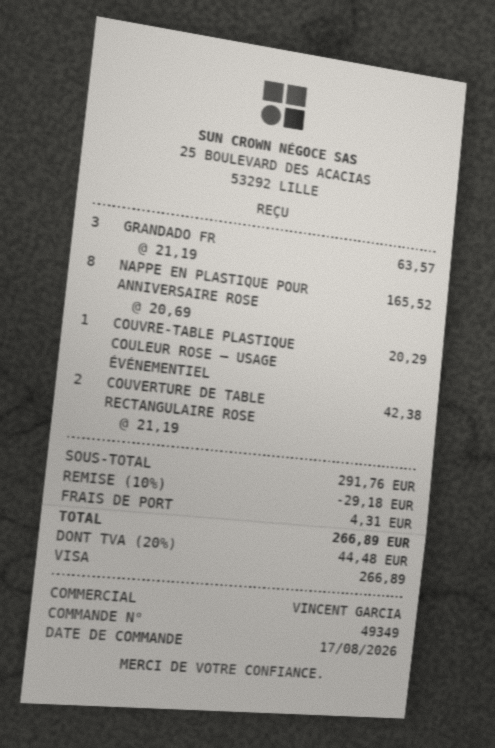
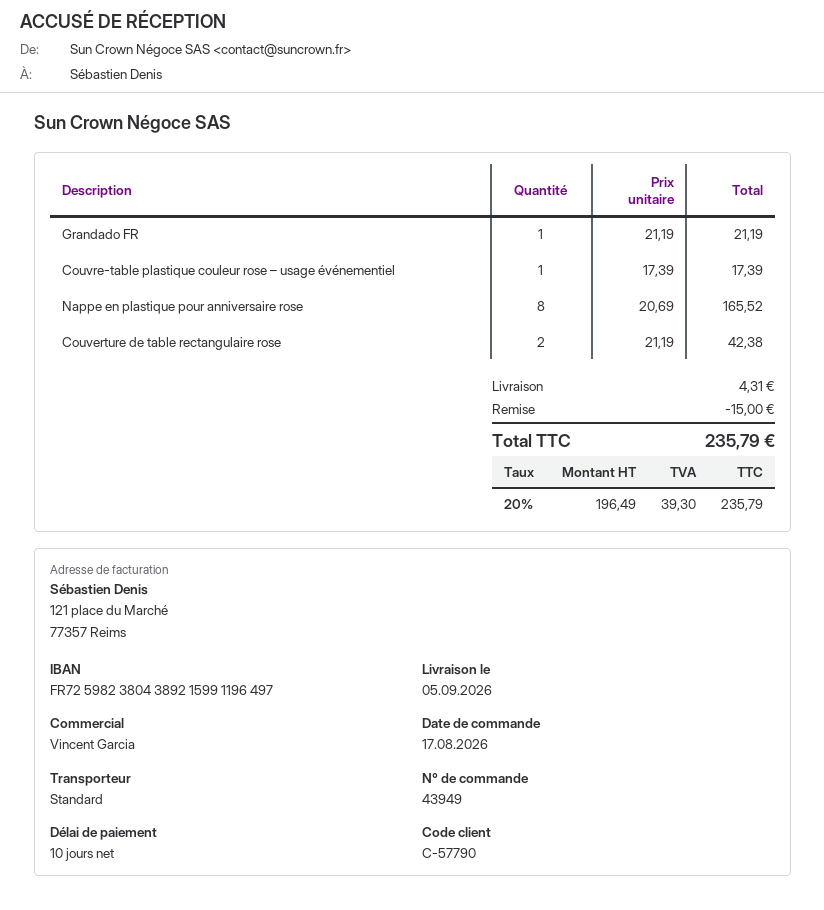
order number: 49349 -> 43949
GRANDADO FR: 3 x 21.19 = 63.57 -> 1 x 21.19 = 21.19
COUVRE-TABLE PLASTIQUE COULEUR ROSE – USAGE ÉVÉNEMENTIEL: 1 x 20.29 = 20.29 -> 1 x 17.39 = 17.39
discount: 29.18 -> 15.00
tax: 20% = 44.48 -> 20% = 39.30
total: 266.89 -> 235.79

